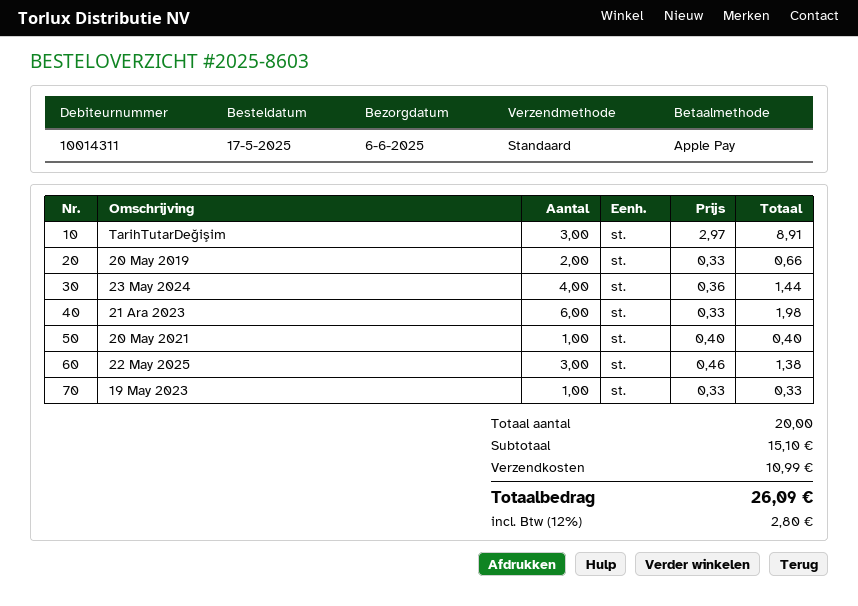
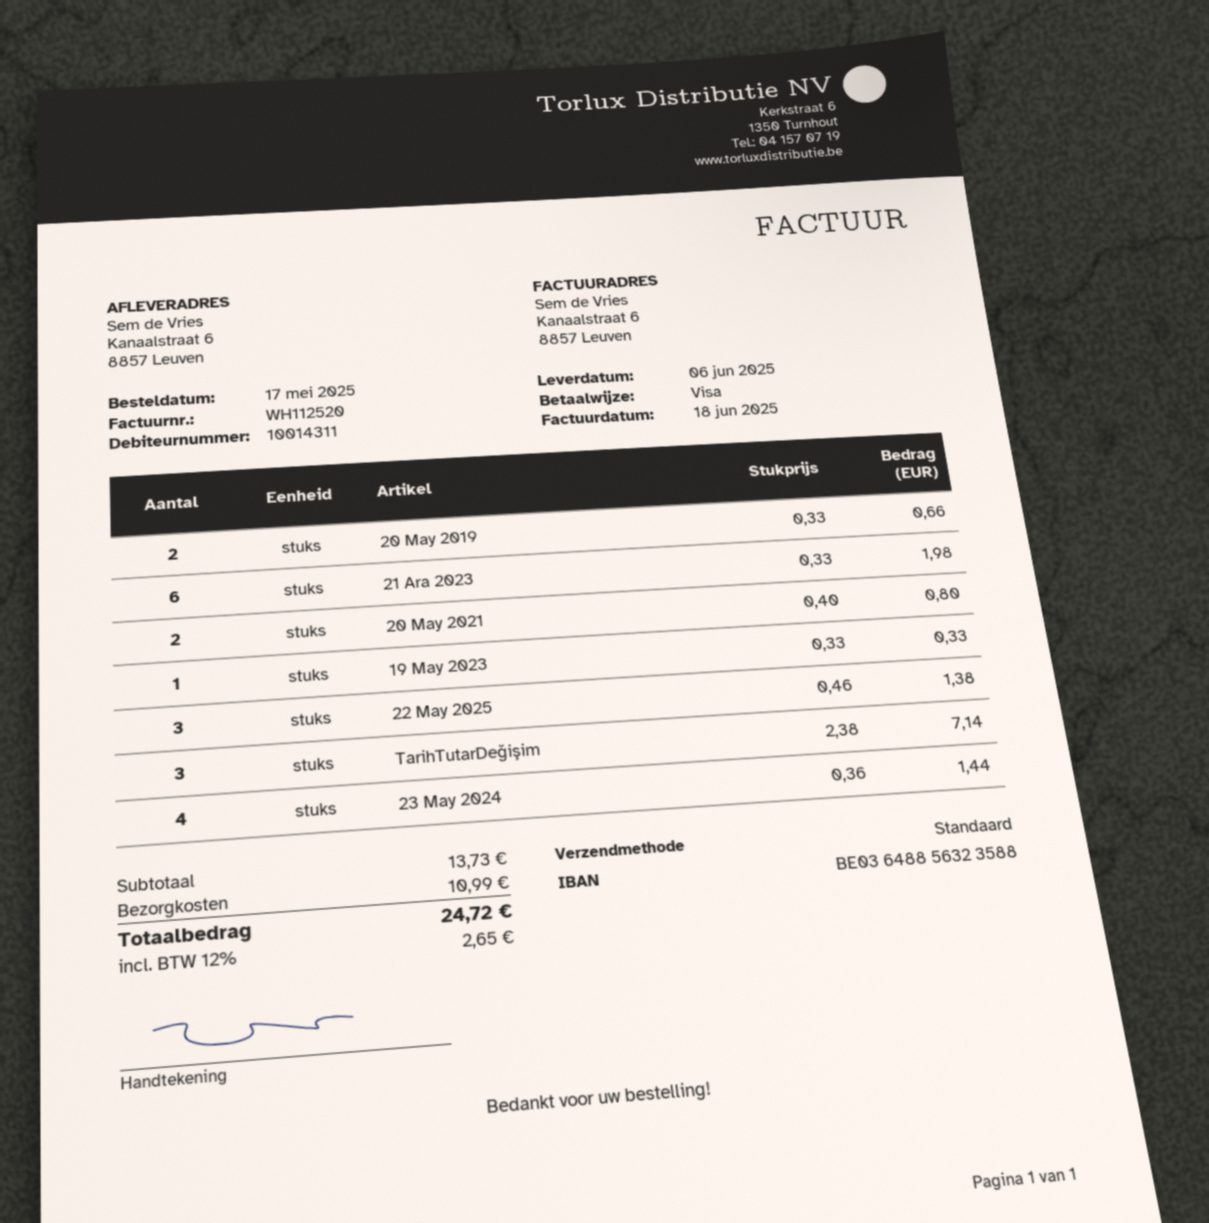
payment method: Apple Pay -> Visa
TarihTutarDeğişim: 3 x 2.97 = 8.91 -> 3 x 2.38 = 7.14
20 May 2021: 1 x 0.40 = 0.40 -> 2 x 0.40 = 0.80
subtotal: 15.10 -> 13.73
tax: 12% = 2.80 -> 12% = 2.65
total: 26.09 -> 24.72

